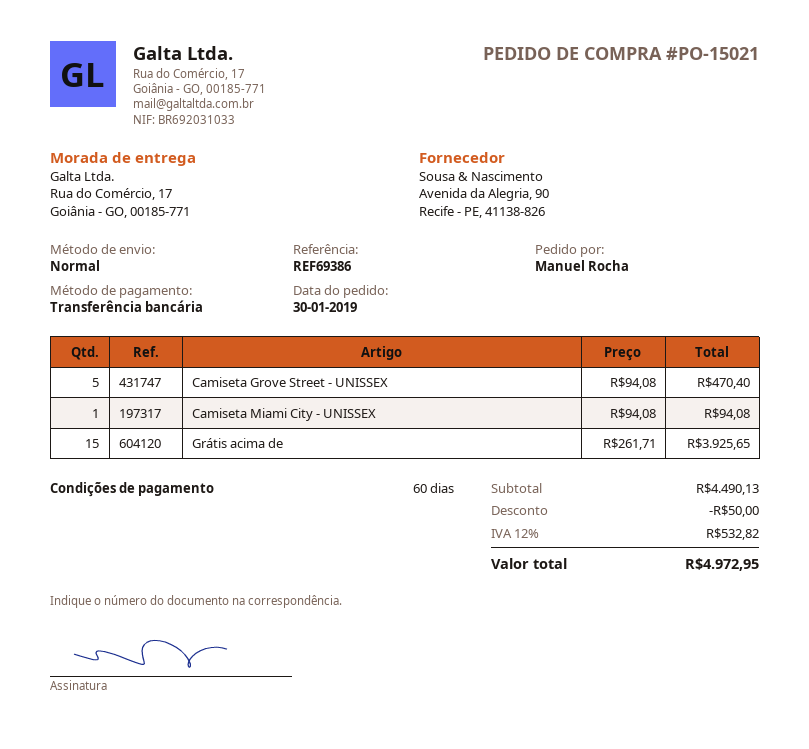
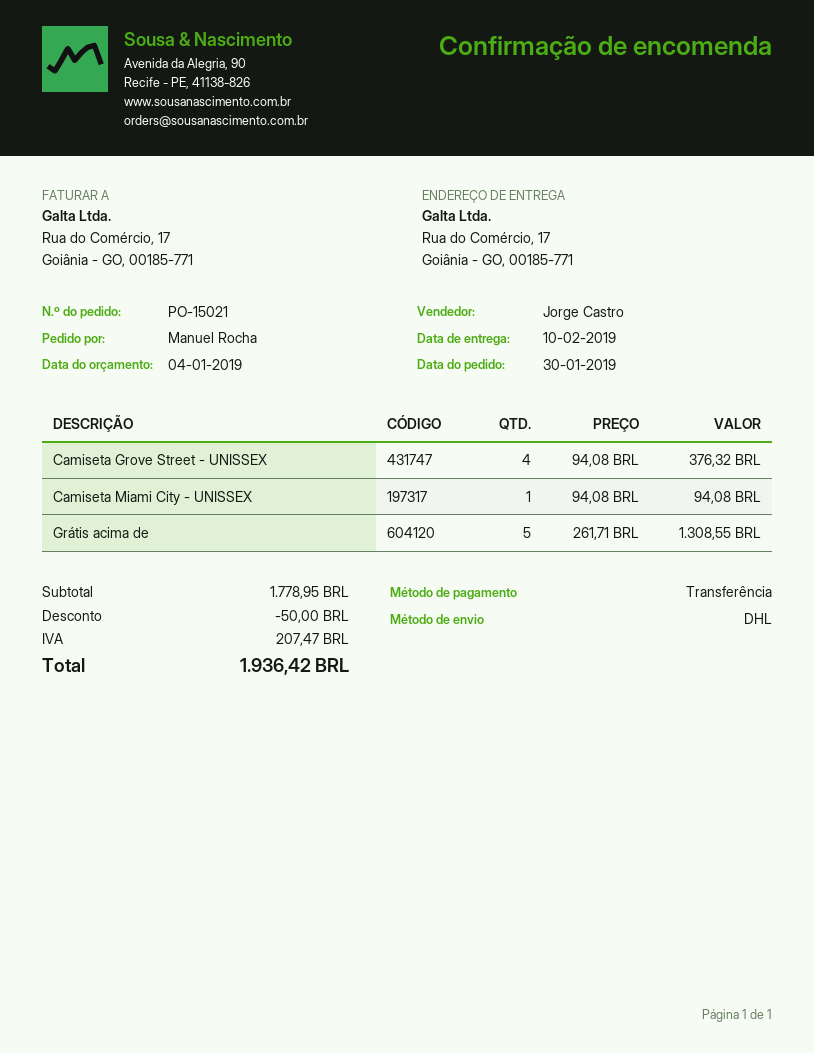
shipping method: standard -> DHL
Camiseta Grove Street - UNISSEX: 5 x 94.08 = 470.40 -> 4 x 94.08 = 376.32
Grátis acima de: 15 x 261.71 = 3925.65 -> 5 x 261.71 = 1308.55
subtotal: 4490.13 -> 1778.95
tax: 532.82 -> 207.47
total: 4972.95 -> 1936.42

